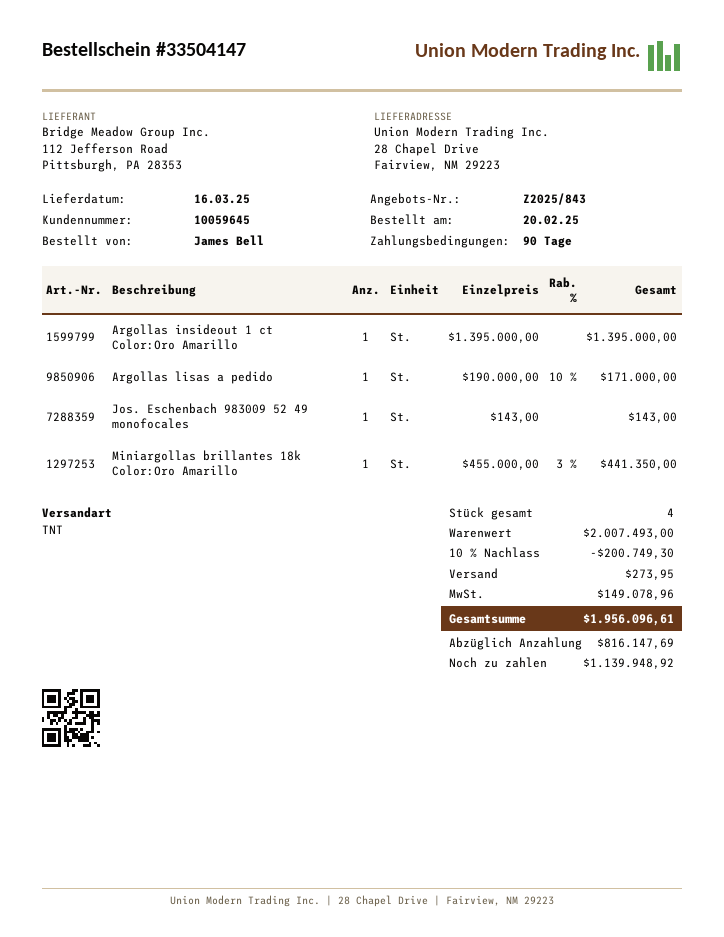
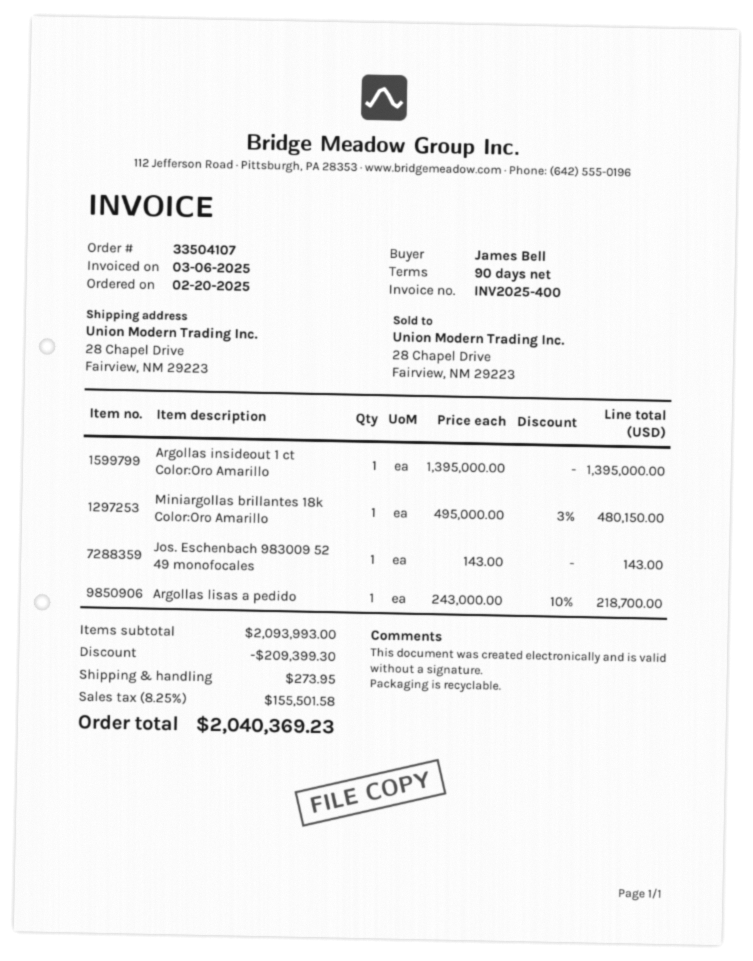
order number: 33504147 -> 33504107
Argollas lisas a pedido: 1 x 190000.00 - 10% = 171000.00 -> 1 x 243000.00 - 10% = 218700.00
Miniargollas brillantes 18k Color:Oro Amarillo: 1 x 455000.00 - 3% = 441350.00 -> 1 x 495000.00 - 3% = 480150.00
subtotal: 2007493.00 -> 2093993.00
discount: 200749.30 -> 209399.30
tax: 149078.96 -> 155501.58
total: 1956096.61 -> 2040369.23

